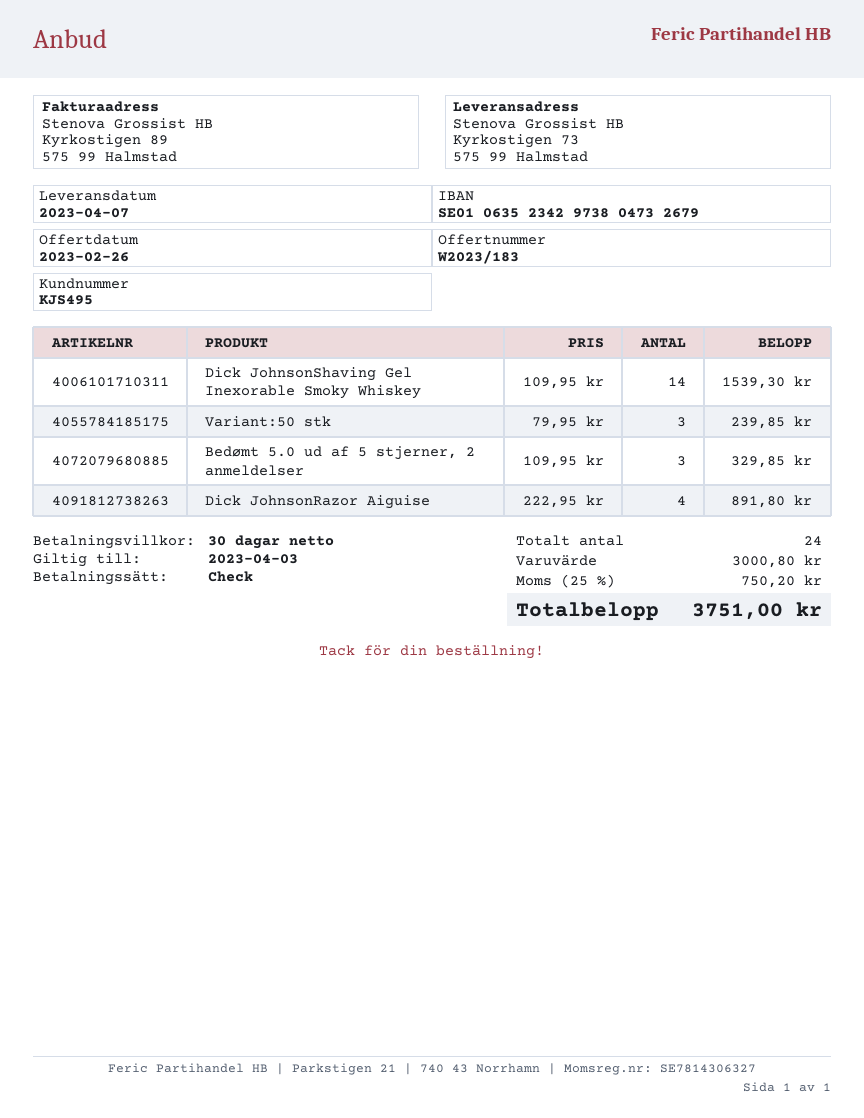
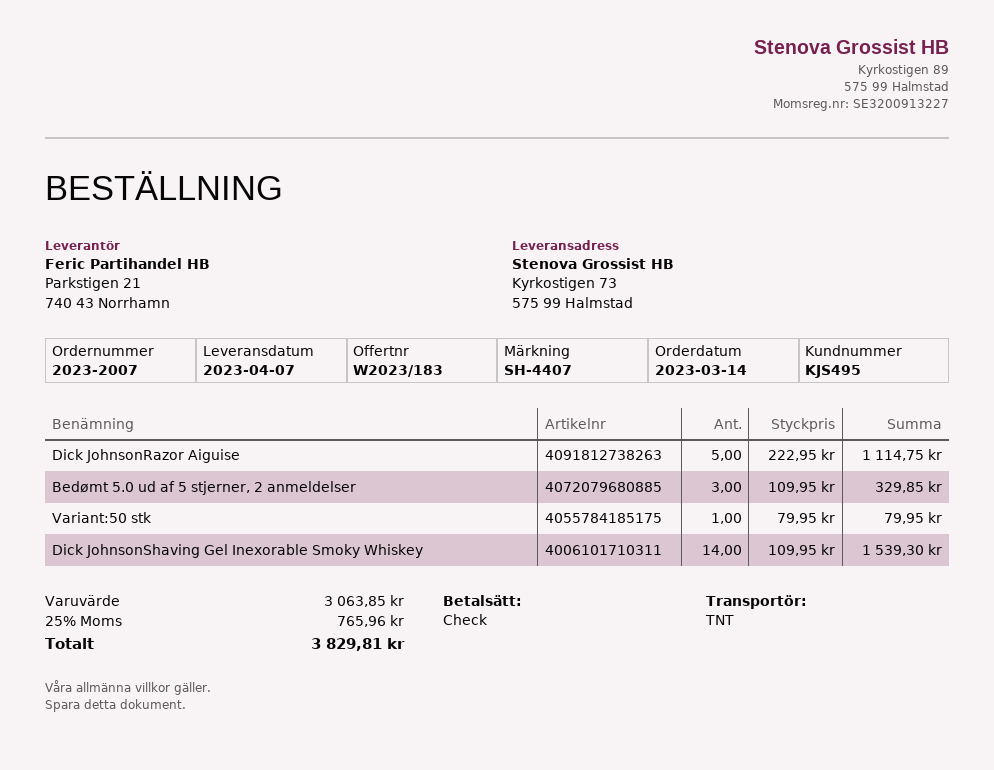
Variant:50 stk: 3 x 79.95 = 239.85 -> 1 x 79.95 = 79.95
Dick JohnsonRazor Aiguise: 4 x 222.95 = 891.80 -> 5 x 222.95 = 1114.75
subtotal: 3000.80 -> 3063.85
tax: 25% = 750.20 -> 25% = 765.96
total: 3751.00 -> 3829.81

